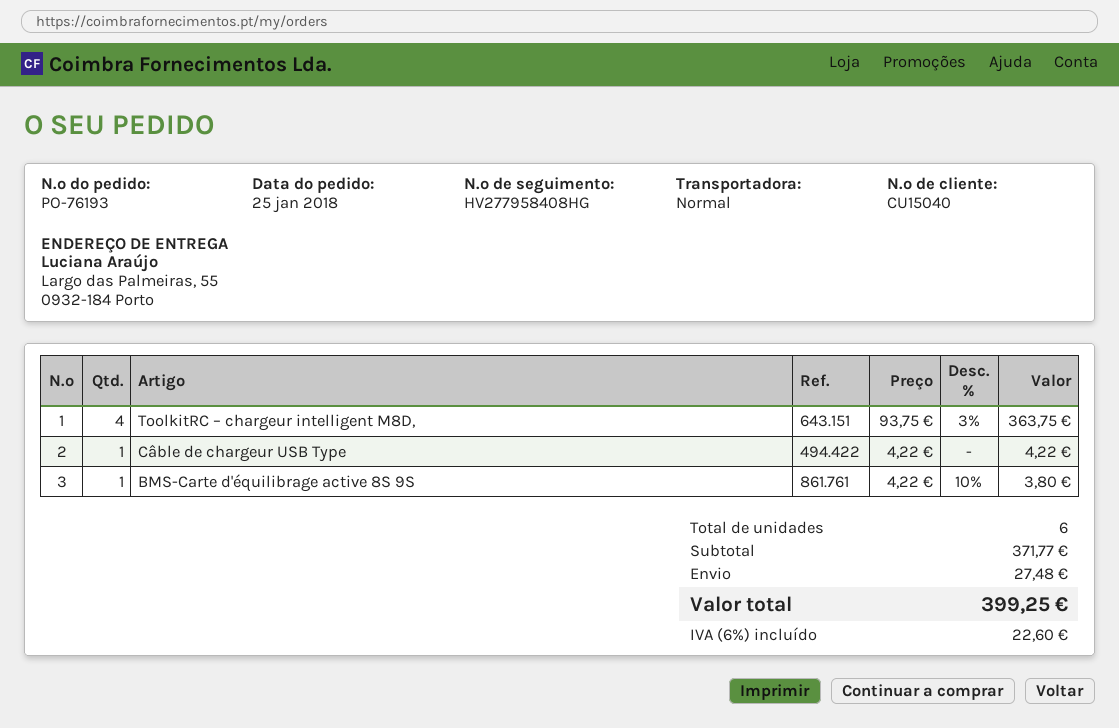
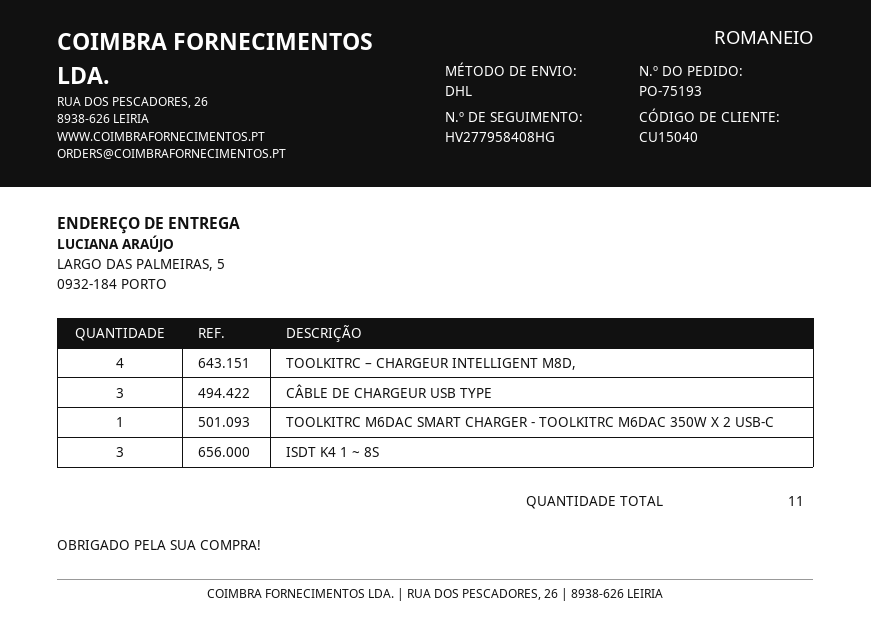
order number: PO-76193 -> PO-75193
shipping method: standard -> DHL
ship to: Largo das Palmeiras, 55, 0932-184 Porto -> LARGO DAS PALMEIRAS, 5, 0932-184 PORTO
Câble de chargeur USB Type: 1 -> 3
BMS-Carte d'équilibrage active 8S 9S: 1 -> none
TOOLKITRC M6DAC SMART CHARGER - TOOLKITRC M6DAC 350W X 2 USB-C: none -> 1
ISDT K4 1 ~ 8S: none -> 3
total quantity: 6 -> 11

